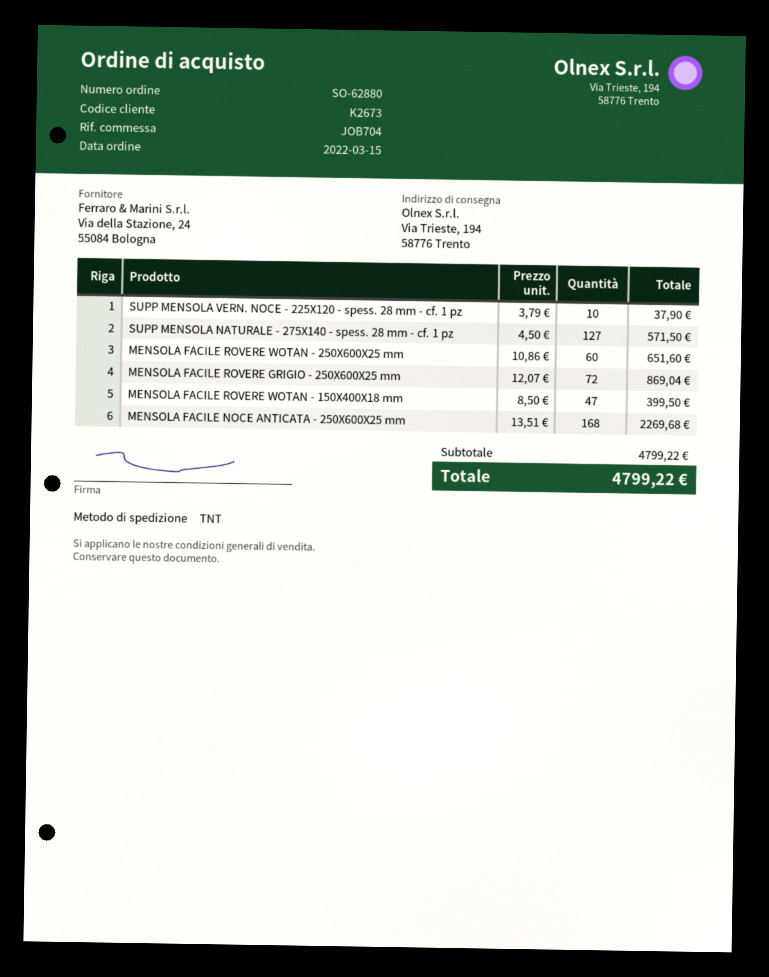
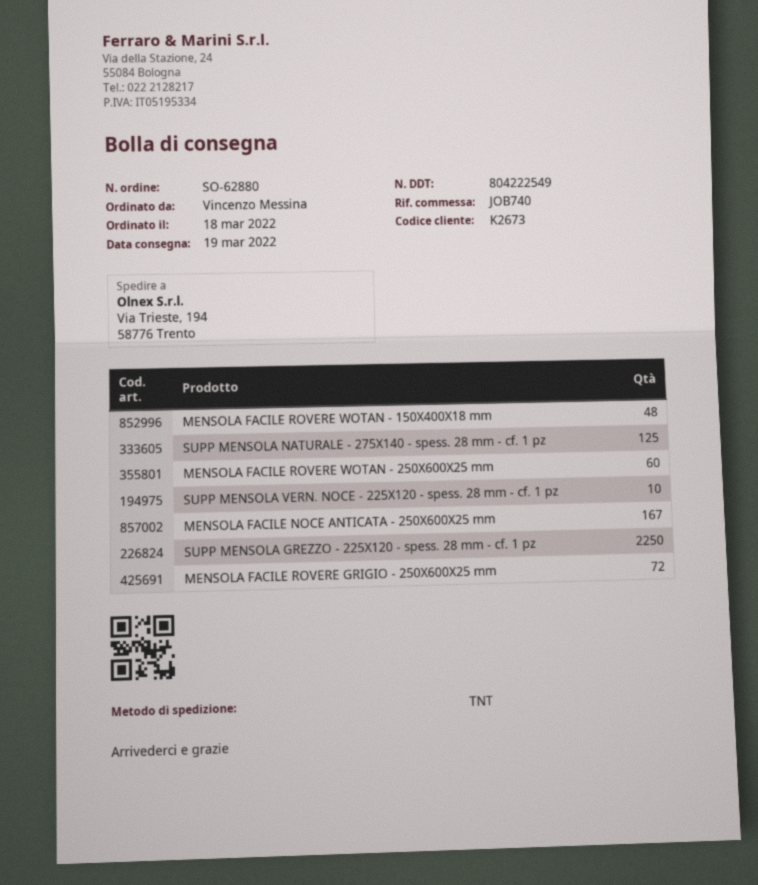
order date: 2022-03-15 -> 2022-03-18
reference: JOB704 -> JOB740
SUPP MENSOLA NATURALE - 275X140 - spess. 28 mm - cf. 1 pz: 127 -> 125
MENSOLA FACILE ROVERE WOTAN - 150X400X18 mm: 47 -> 48
MENSOLA FACILE NOCE ANTICATA - 250X600X25 mm: 168 -> 167
SUPP MENSOLA GREZZO - 225X120 - spess. 28 mm - cf. 1 pz: none -> 2250

